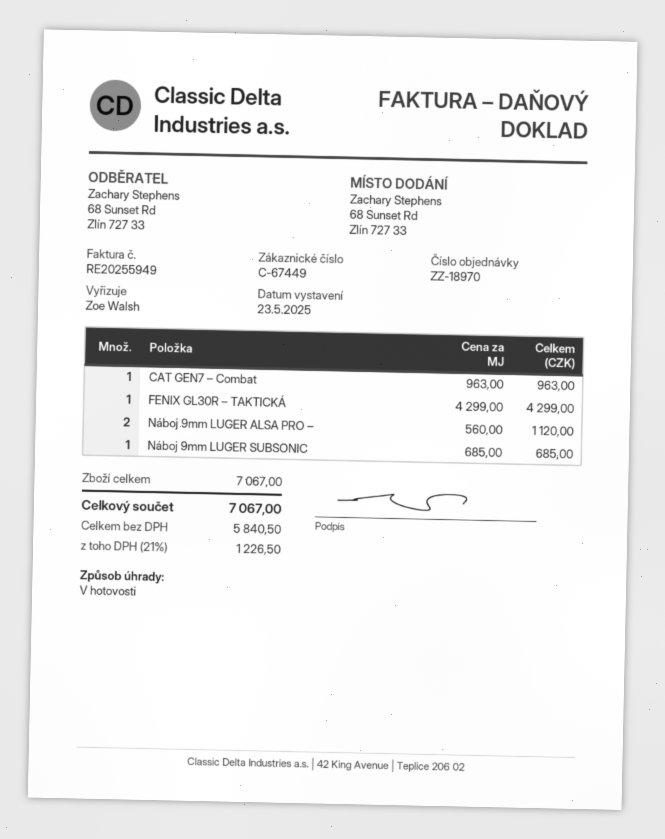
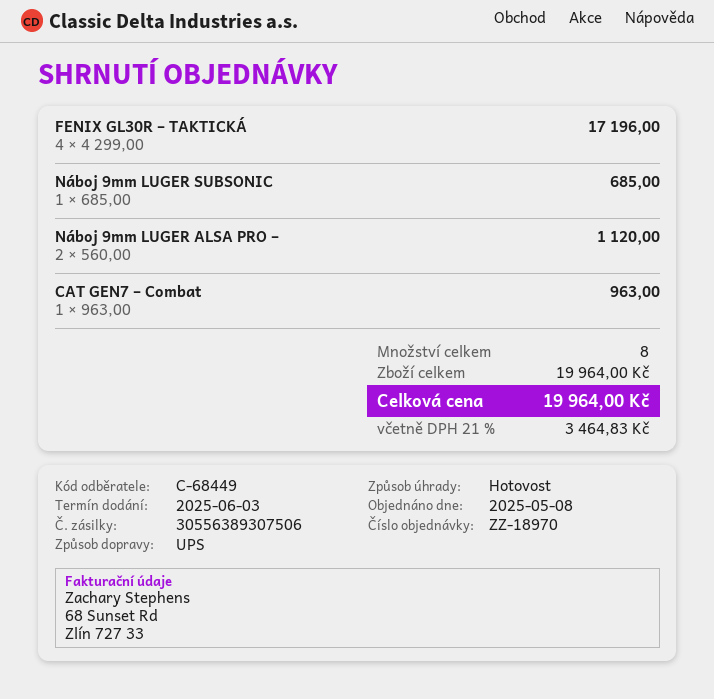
customer number: C-67449 -> C-68449
FENIX GL30R – TAKTICKÁ: 1 x 4299.00 = 4299.00 -> 4 x 4299.00 = 17196.00
subtotal: 7067.00 -> 19964.00
tax: 21% = 1226.50 -> 21% = 3464.83
total: 7067.00 -> 19964.00

